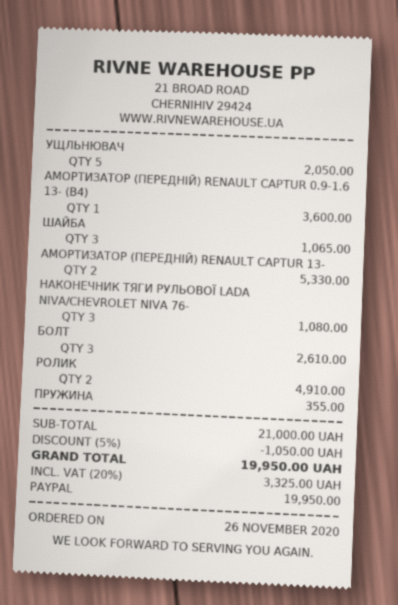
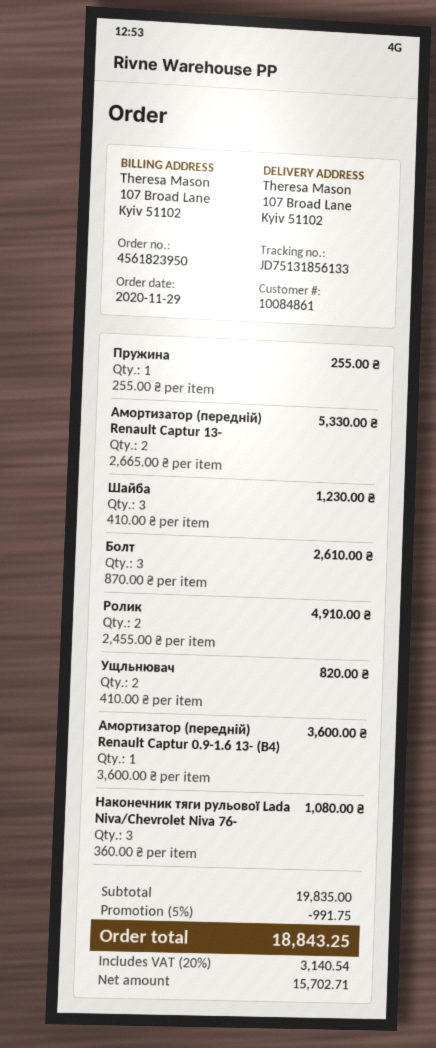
order date: 2020-11-26 -> 2020-11-29
УЩЛЬНЮВАЧ: 5 for 2050.00 -> 2 for 820.00
ШАЙБА: 3 for 1065.00 -> 3 for 1230.00
ПРУЖИНА: 1 for 355.00 -> 1 for 255.00
subtotal: 21000.00 -> 19835.00
discount: 5% = 1050.00 -> 5% = 991.75
tax: 20% = 3325.00 -> 20% = 3140.54
total: 19950.00 -> 18843.25

